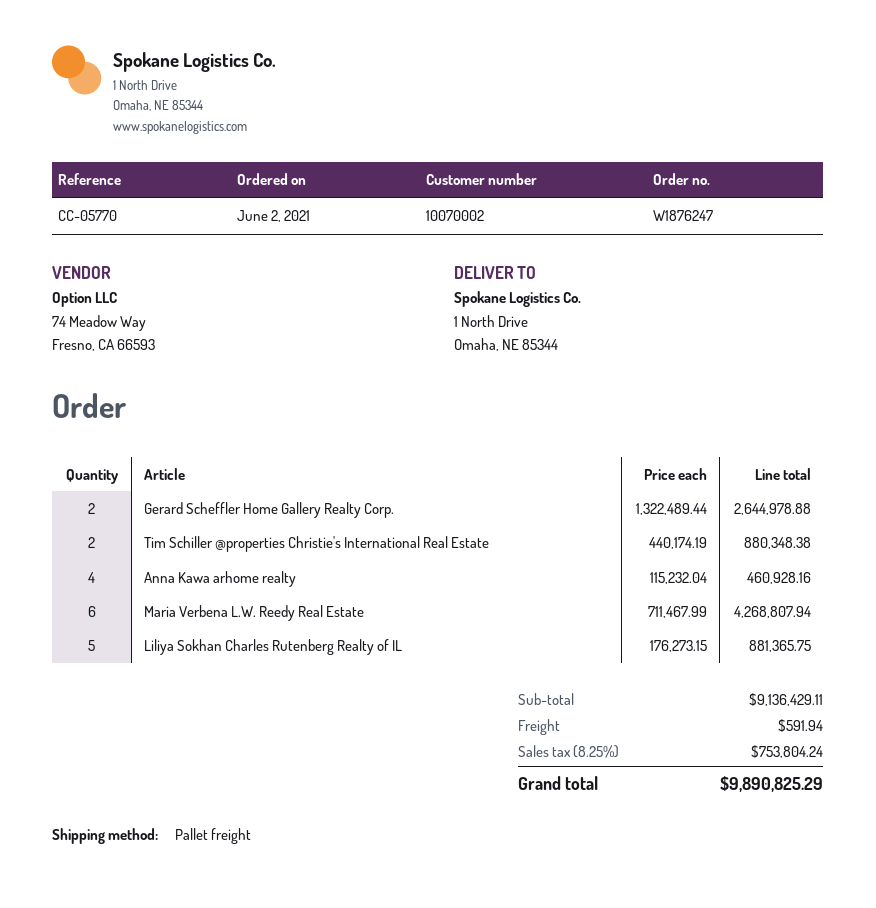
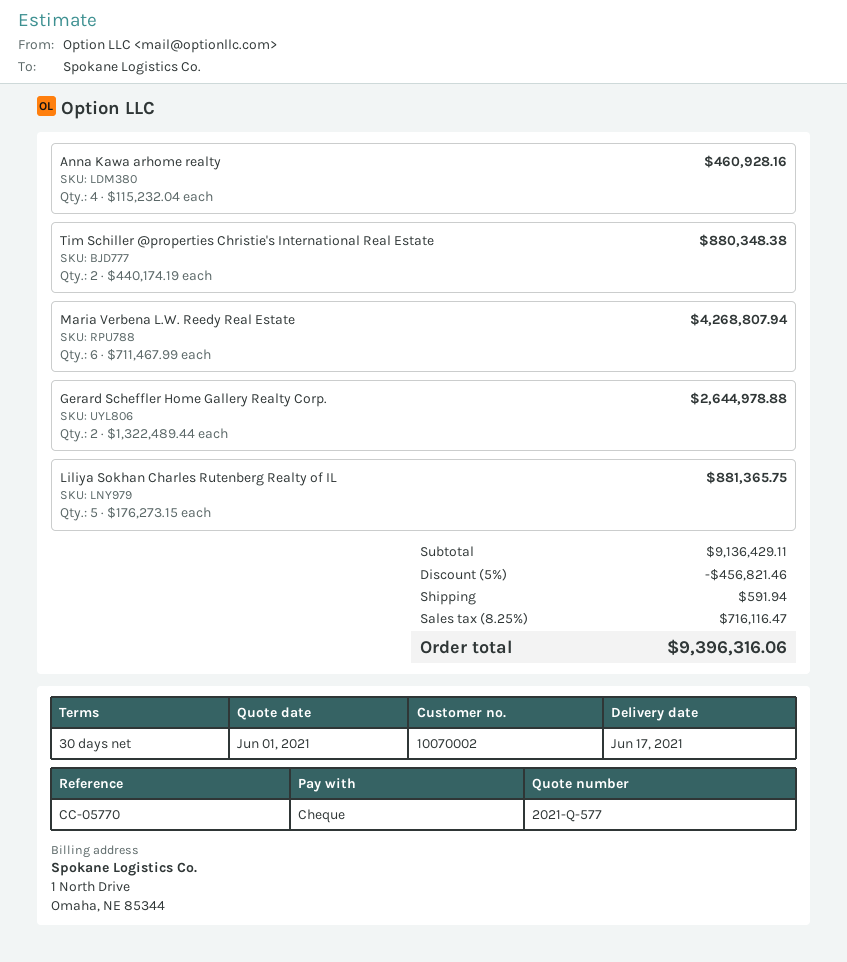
discount: none -> 5% = 456821.46
tax: 8.25% = 753804.24 -> 8.25% = 716116.47
total: 9890825.29 -> 9396316.06

